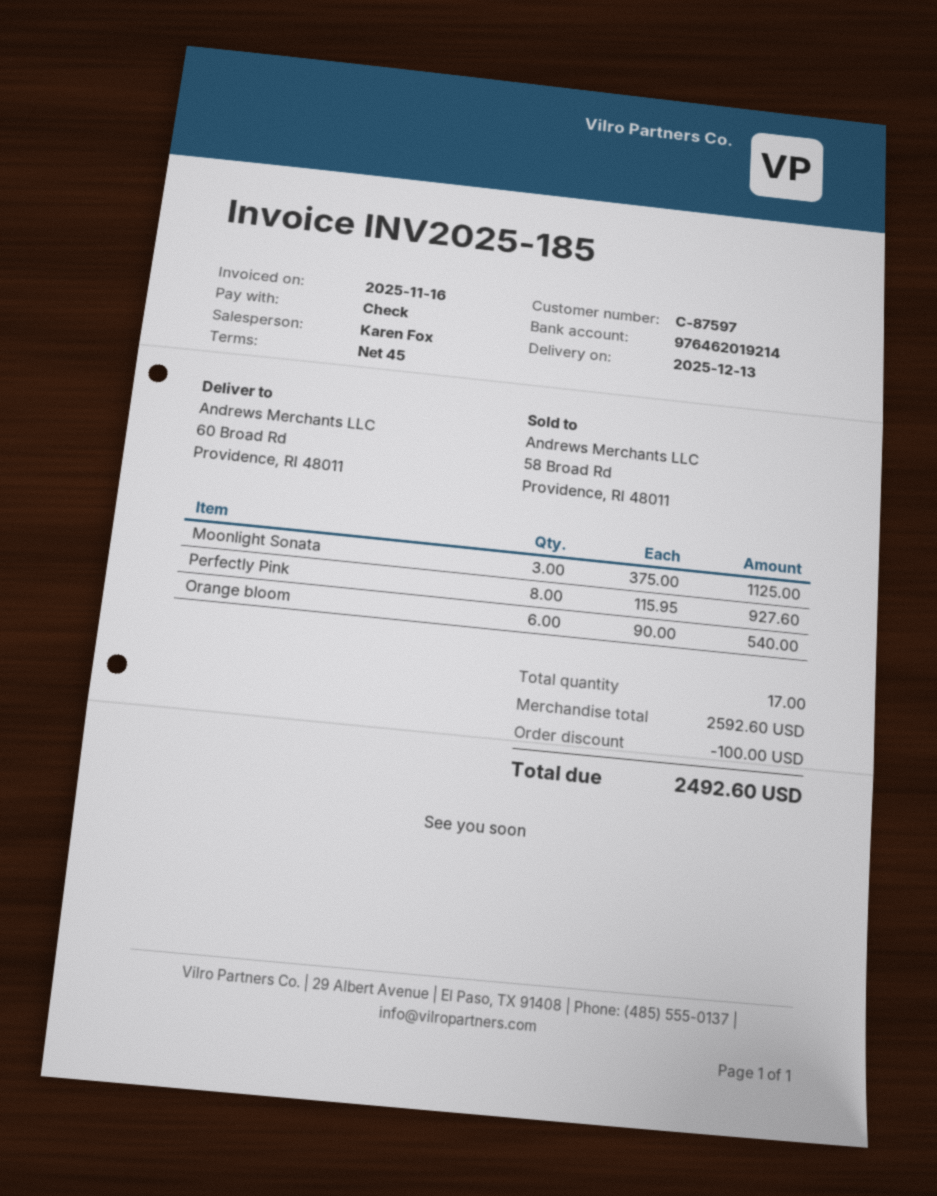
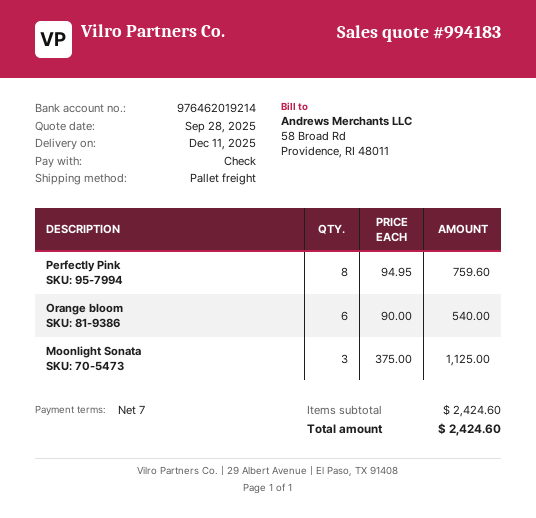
delivery date: 2025-12-13 -> 2025-12-11
payment terms: 45 days -> 7 days
Perfectly Pink: 8 x 115.95 = 927.60 -> 8 x 94.95 = 759.60
subtotal: 2592.60 -> 2424.60
discount: 100.00 -> none
total: 2492.60 -> 2424.60

